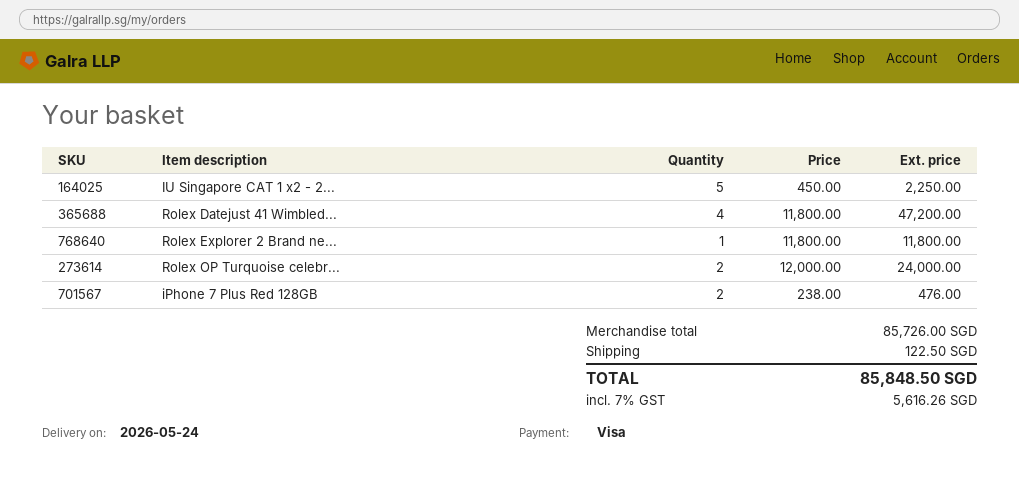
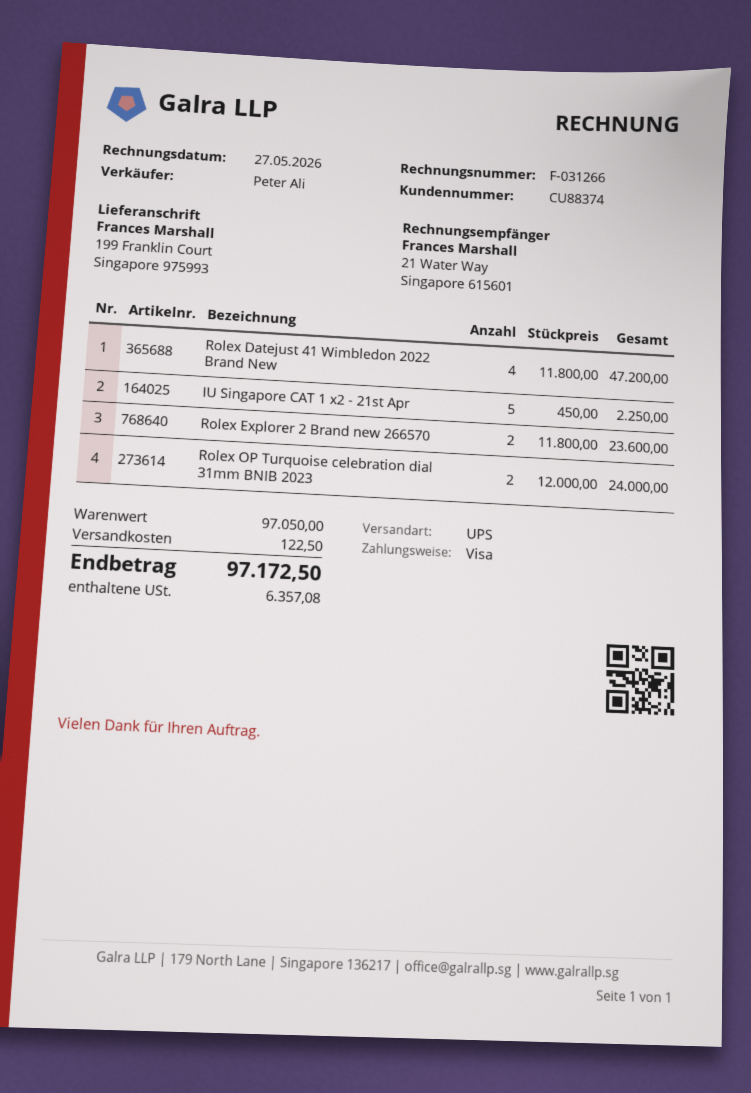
Rolex Explorer 2 Brand ne...: 1 x 11800.00 = 11800.00 -> 2 x 11800.00 = 23600.00
iPhone 7 Plus Red 128GB: 2 x 238.00 = 476.00 -> none
subtotal: 85726.00 -> 97050.00
tax: 5616.26 -> 6357.08
total: 85848.50 -> 97172.50

